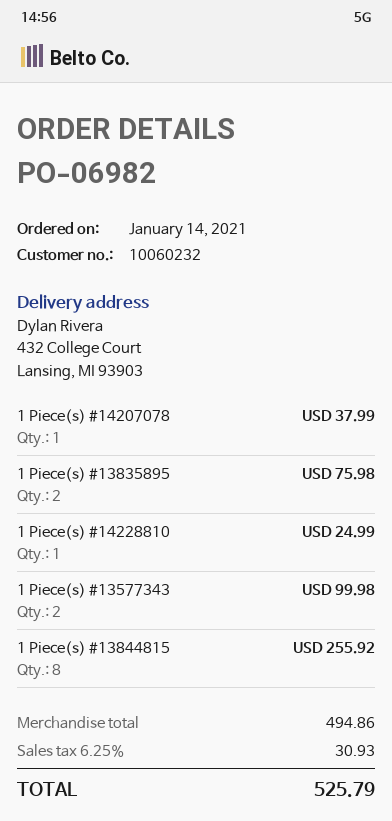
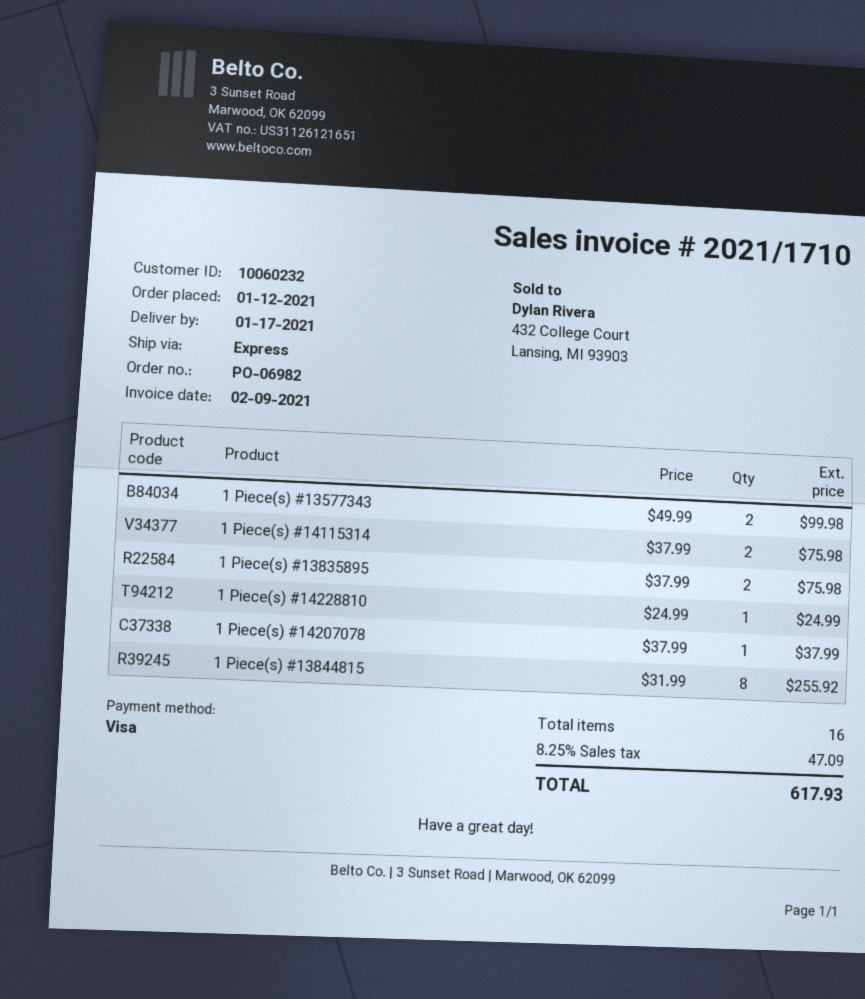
order date: 2021-01-14 -> 2021-01-12
1 Piece(s) #14115314: none -> 2 for 75.98
tax: 6.25% = 30.93 -> 8.25% = 47.09
total: 525.79 -> 617.93

